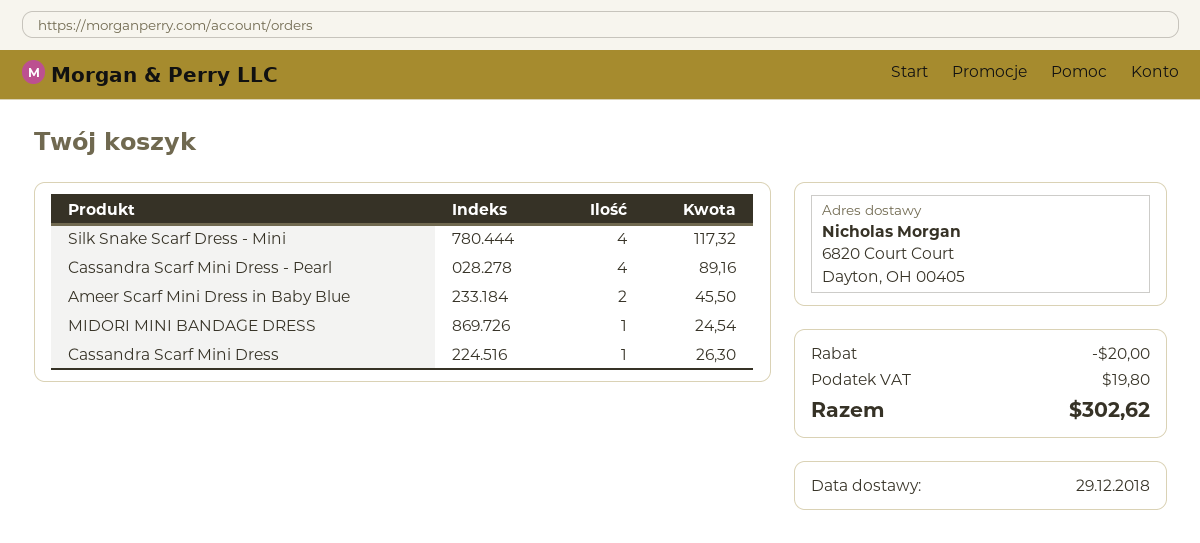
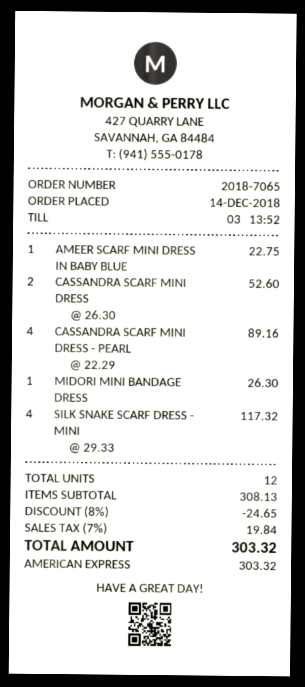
Ameer Scarf Mini Dress in Baby Blue: 2 for 45.50 -> 1 for 22.75
MIDORI MINI BANDAGE DRESS: 1 for 24.54 -> 1 for 26.30
Cassandra Scarf Mini Dress: 1 for 26.30 -> 2 for 52.60
discount: 20.00 -> 24.65
tax: 19.80 -> 19.84
total: 302.62 -> 303.32

